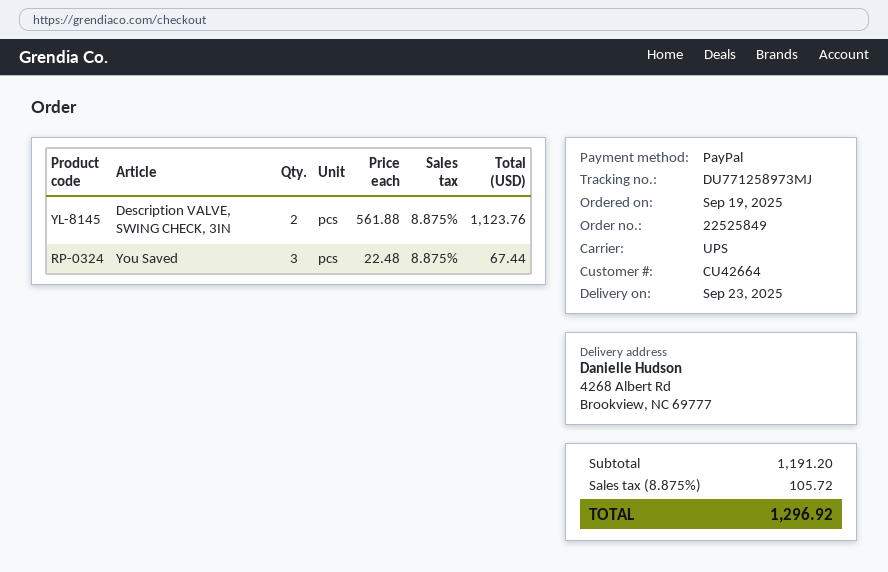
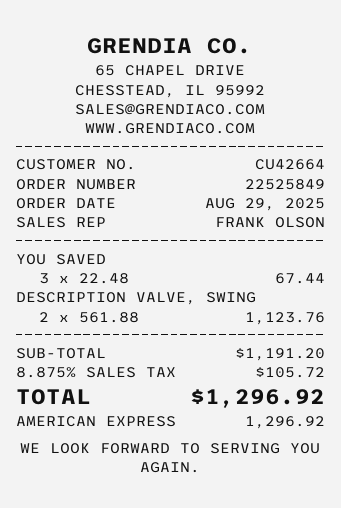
order date: 2025-09-19 -> 2025-08-29
payment method: PayPal -> American Express

